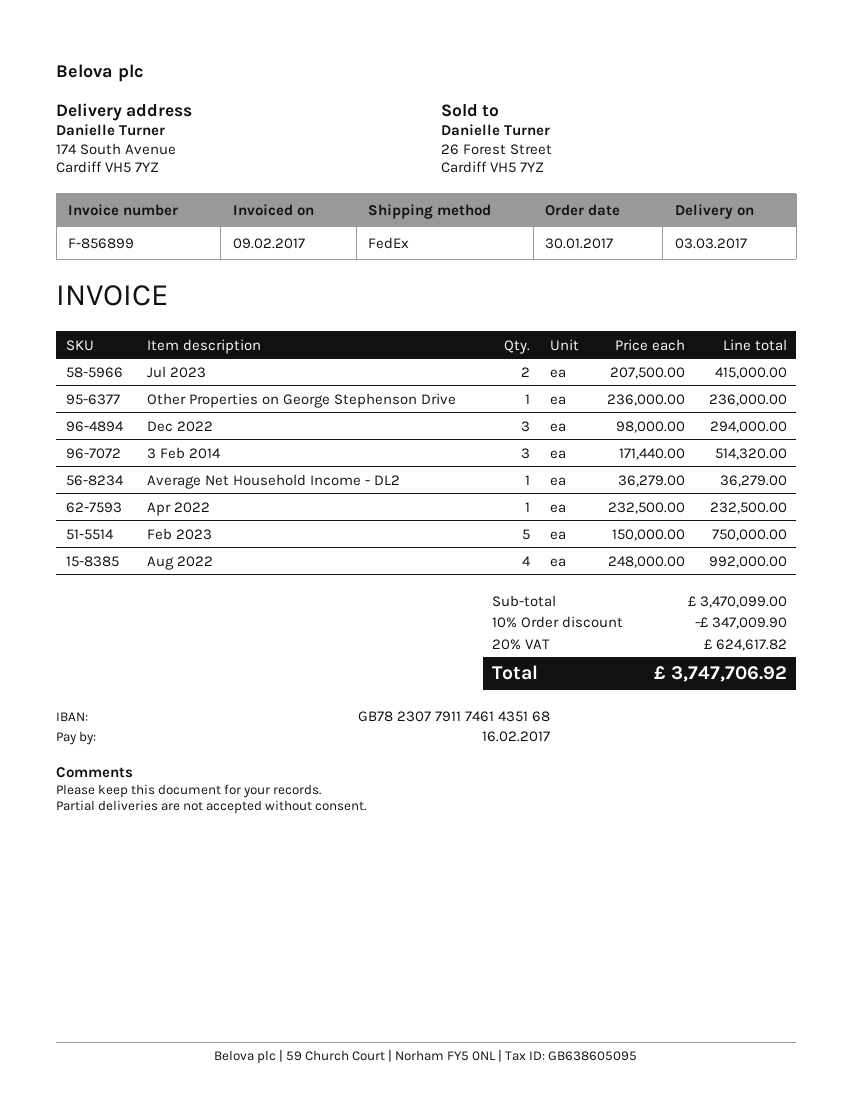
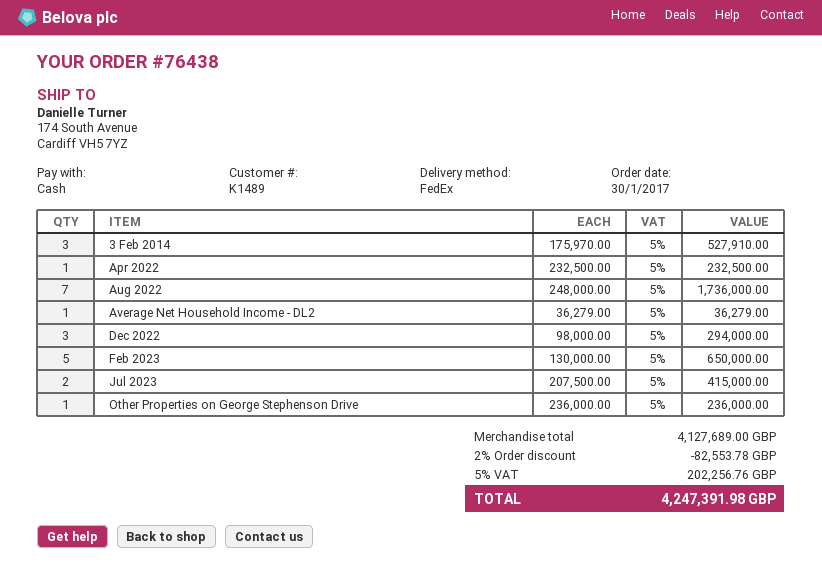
3 Feb 2014: 3 x 171440.00 = 514320.00 -> 3 x 175970.00 = 527910.00
Feb 2023: 5 x 150000.00 = 750000.00 -> 5 x 130000.00 = 650000.00
Aug 2022: 4 x 248000.00 = 992000.00 -> 7 x 248000.00 = 1736000.00
subtotal: 3470099.00 -> 4127689.00
discount: 10% = 347009.90 -> 2% = 82553.78
tax: 20% = 624617.82 -> 5% = 202256.76
total: 3747706.92 -> 4247391.98

